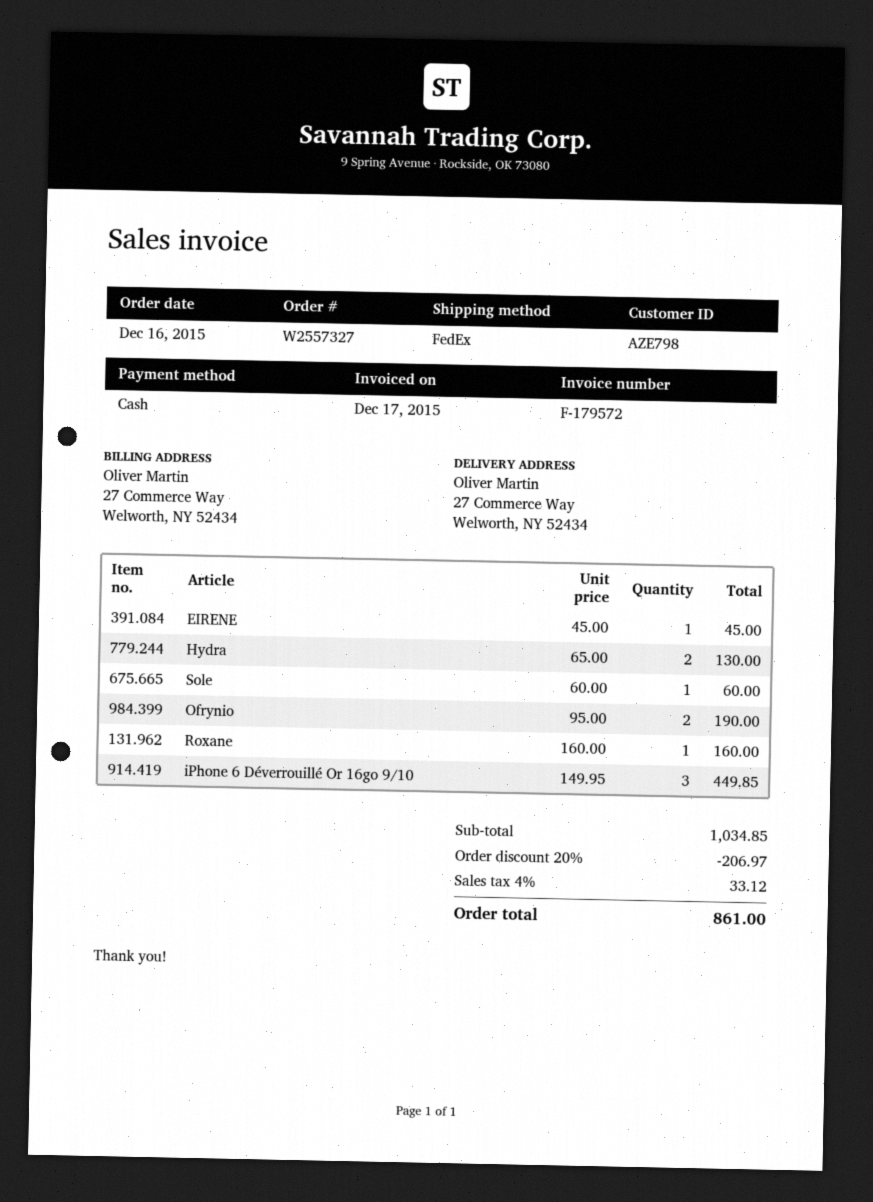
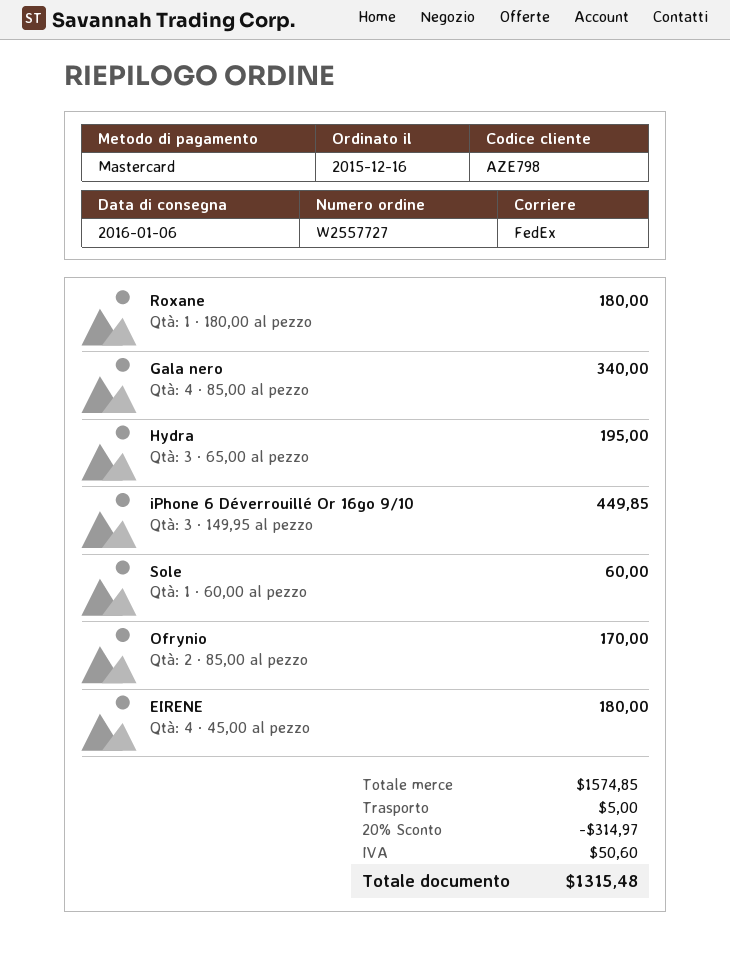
order number: W2557327 -> W2557727
payment method: cash -> Mastercard
EIRENE: 1 x 45.00 = 45.00 -> 4 x 45.00 = 180.00
Hydra: 2 x 65.00 = 130.00 -> 3 x 65.00 = 195.00
Ofrynio: 2 x 95.00 = 190.00 -> 2 x 85.00 = 170.00
Roxane: 1 x 160.00 = 160.00 -> 1 x 180.00 = 180.00
Gala nero: none -> 4 x 85.00 = 340.00
subtotal: 1034.85 -> 1574.85
discount: 20% = 206.97 -> 20% = 314.97
shipping: none -> 5.00
tax: 33.12 -> 50.60
total: 861.00 -> 1315.48

